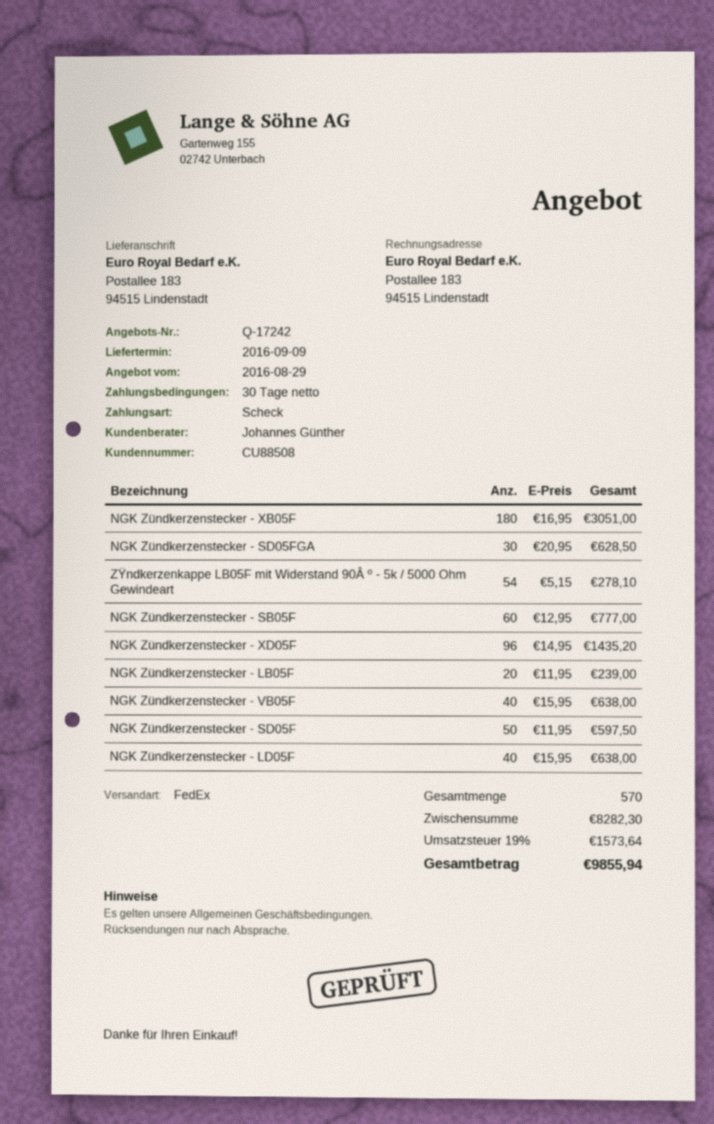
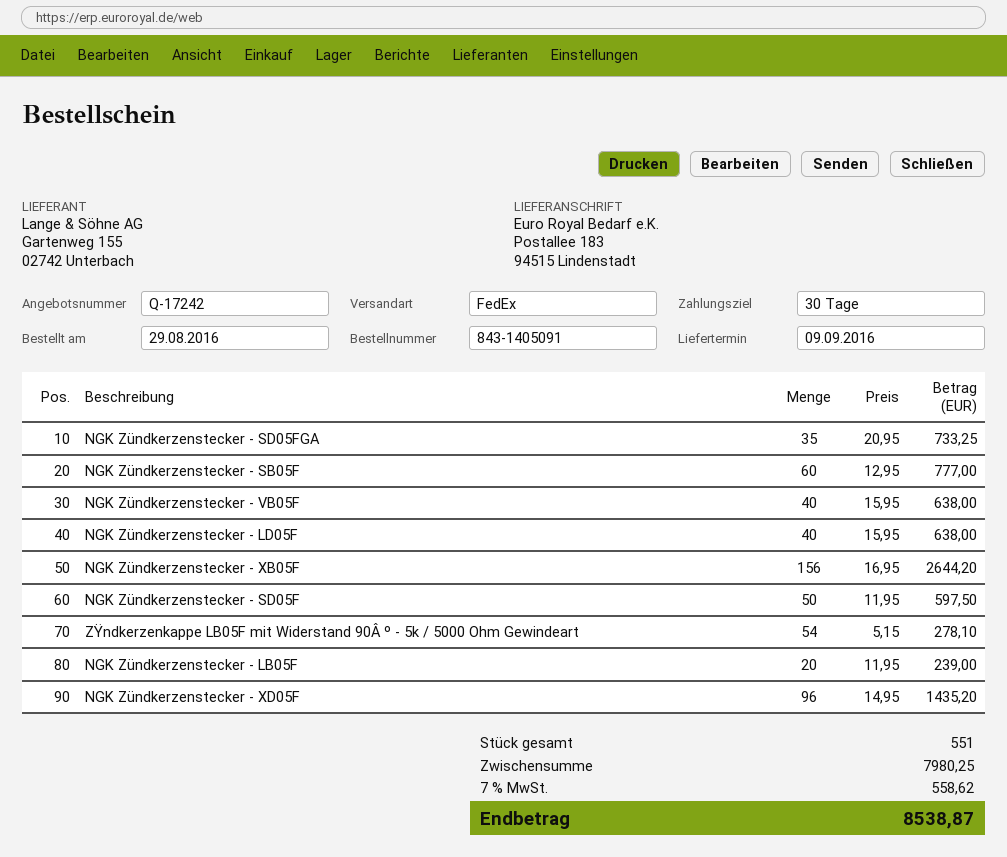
NGK Zündkerzenstecker - XB05F: 180 x 16.95 = 3051.00 -> 156 x 16.95 = 2644.20
NGK Zündkerzenstecker - SD05FGA: 30 x 20.95 = 628.50 -> 35 x 20.95 = 733.25
total quantity: 570 -> 551
subtotal: 8282.30 -> 7980.25
tax: 19% = 1573.64 -> 7% = 558.62
total: 9855.94 -> 8538.87

